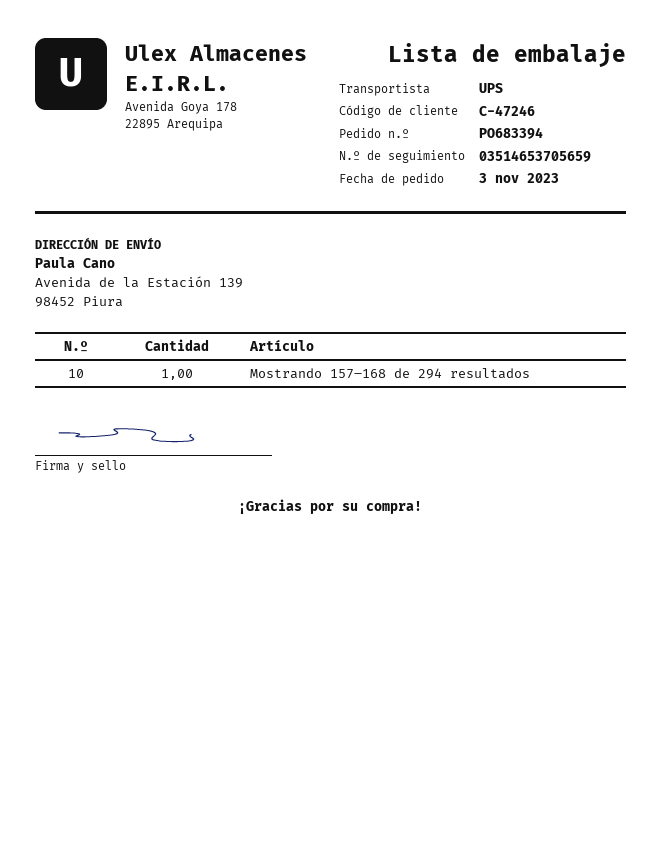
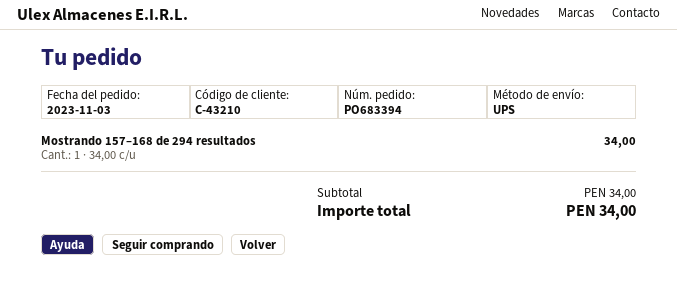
customer number: C-47246 -> C-43210

